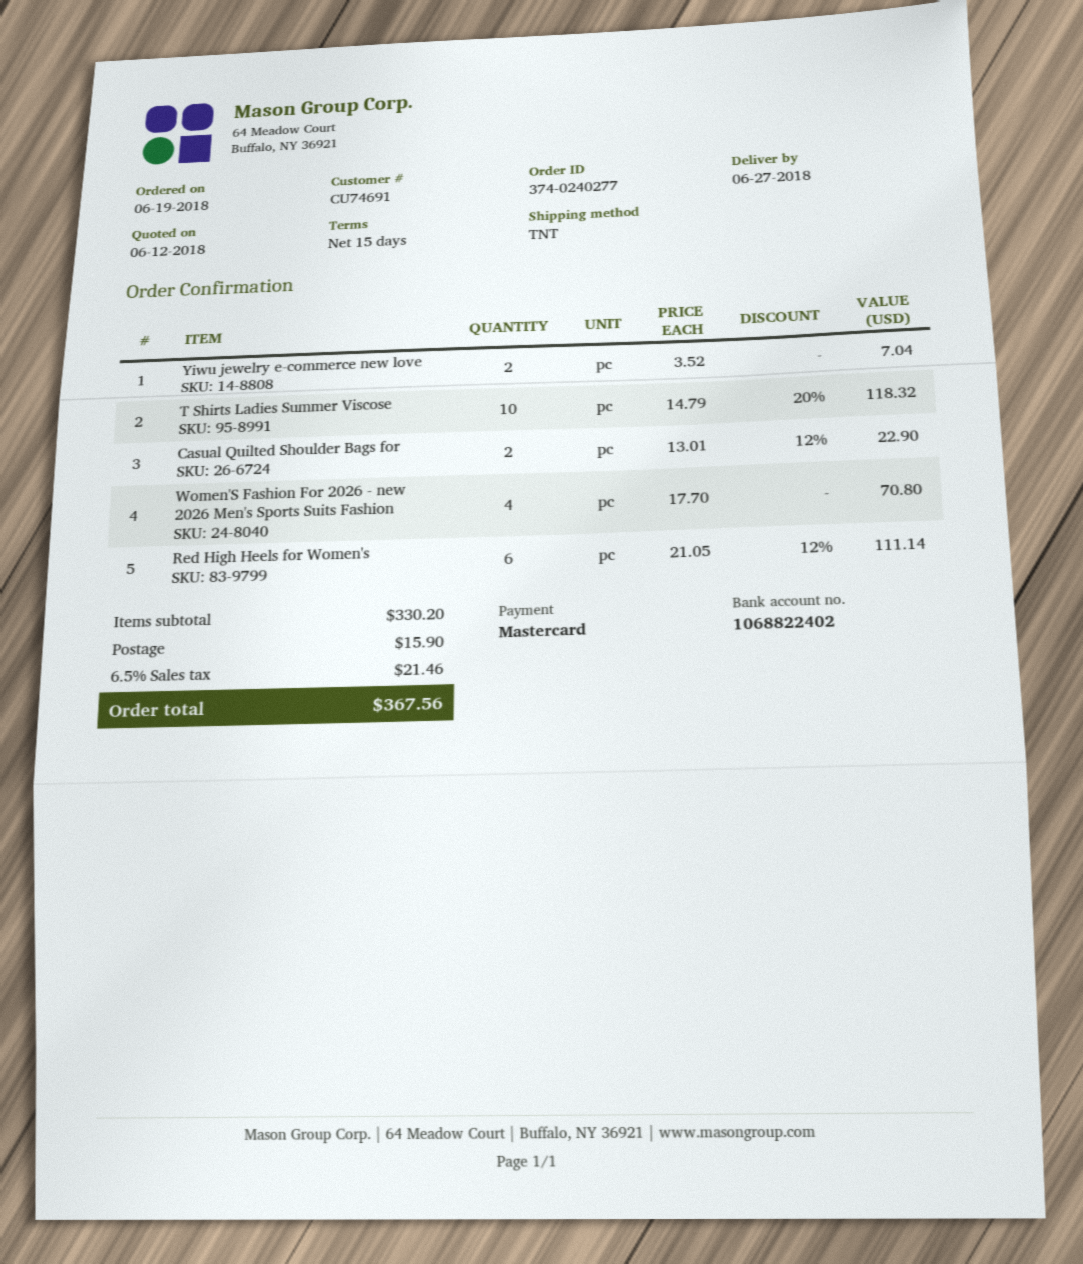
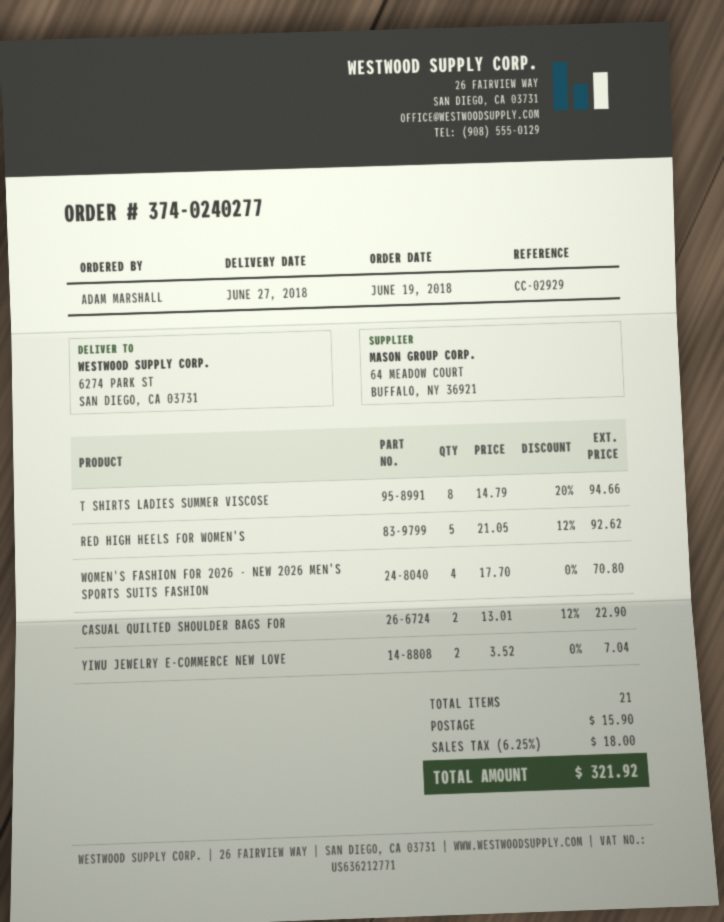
T Shirts Ladies Summer Viscose: 10 x 14.79 - 20% = 118.32 -> 8 x 14.79 - 20% = 94.66
Red High Heels for Women's: 6 x 21.05 - 12% = 111.14 -> 5 x 21.05 - 12% = 92.62
tax: 6.5% = 21.46 -> 6.25% = 18.00
total: 367.56 -> 321.92

